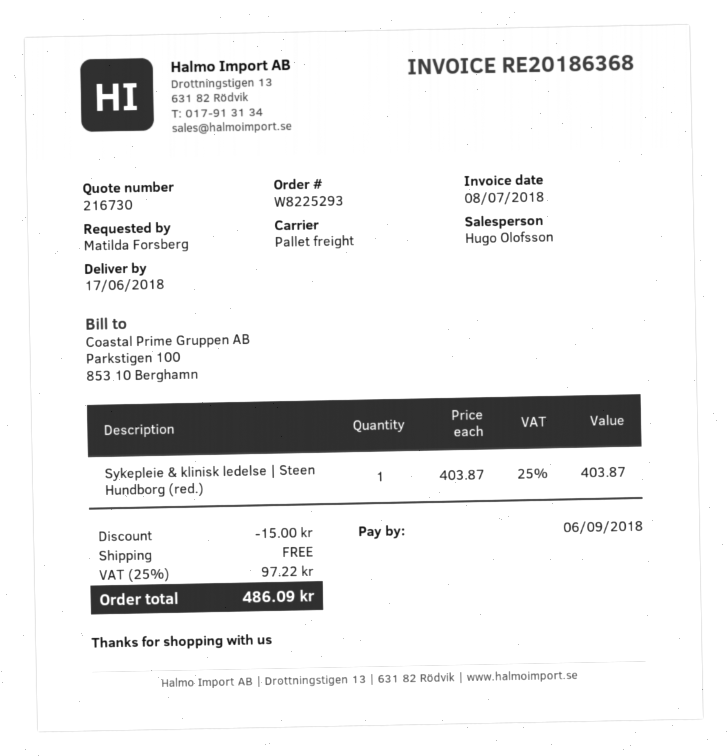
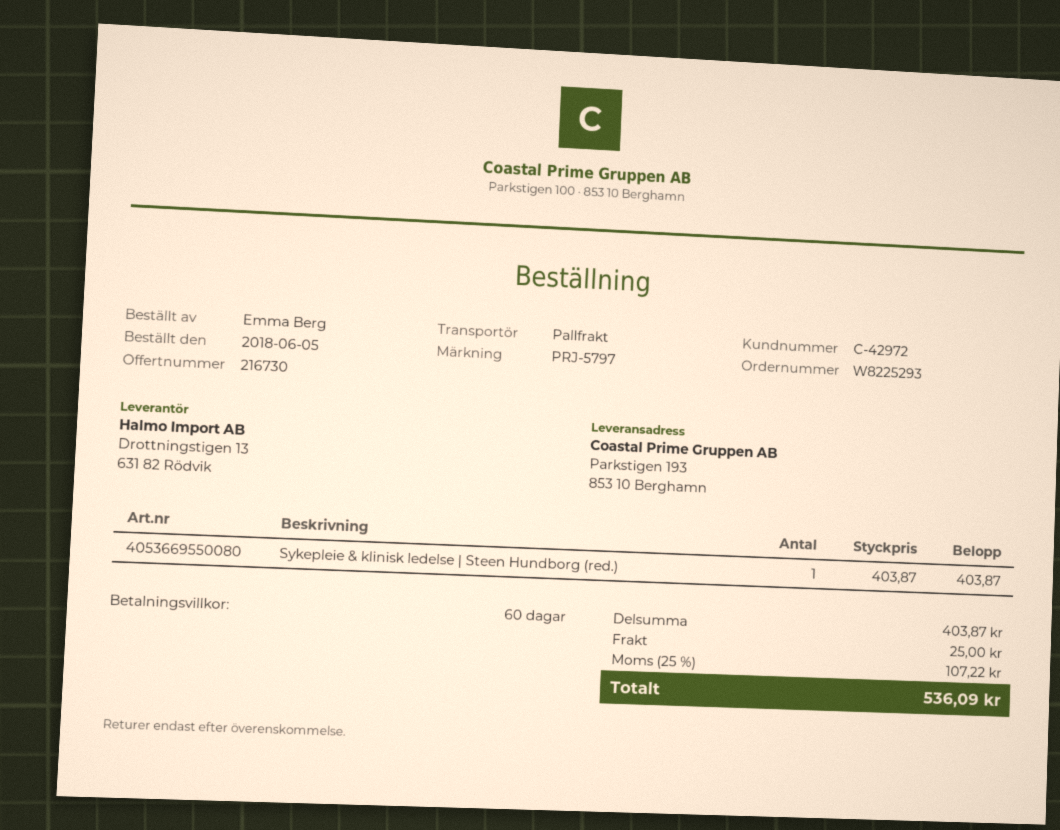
ordered by: Matilda Forsberg -> Emma Berg
discount: 15.00 -> none
shipping: 0.00 -> 25.00
tax: 25% = 97.22 -> 25% = 107.22
total: 486.09 -> 536.09

